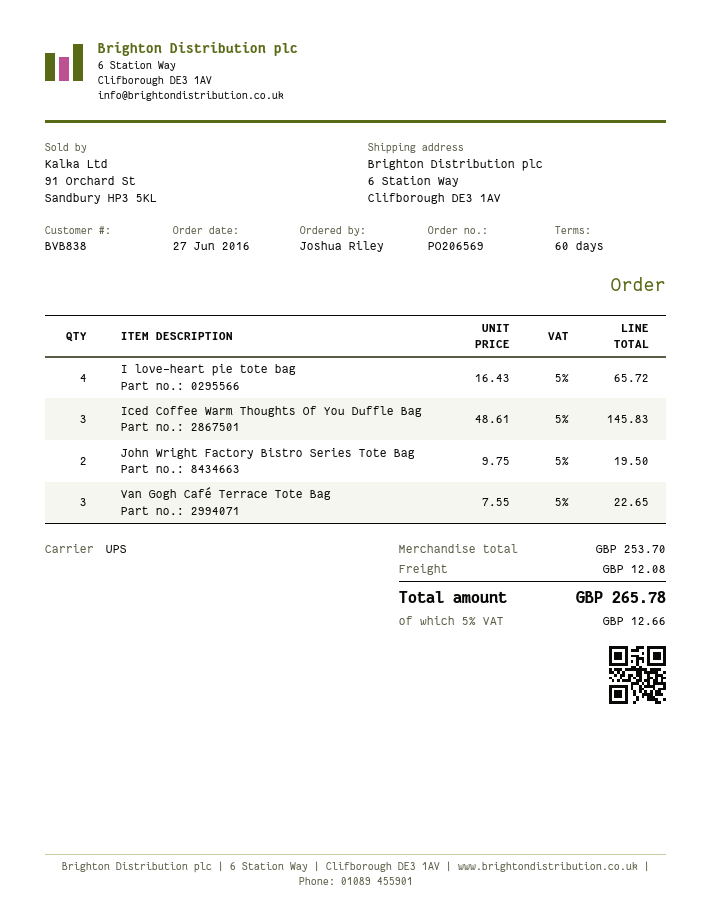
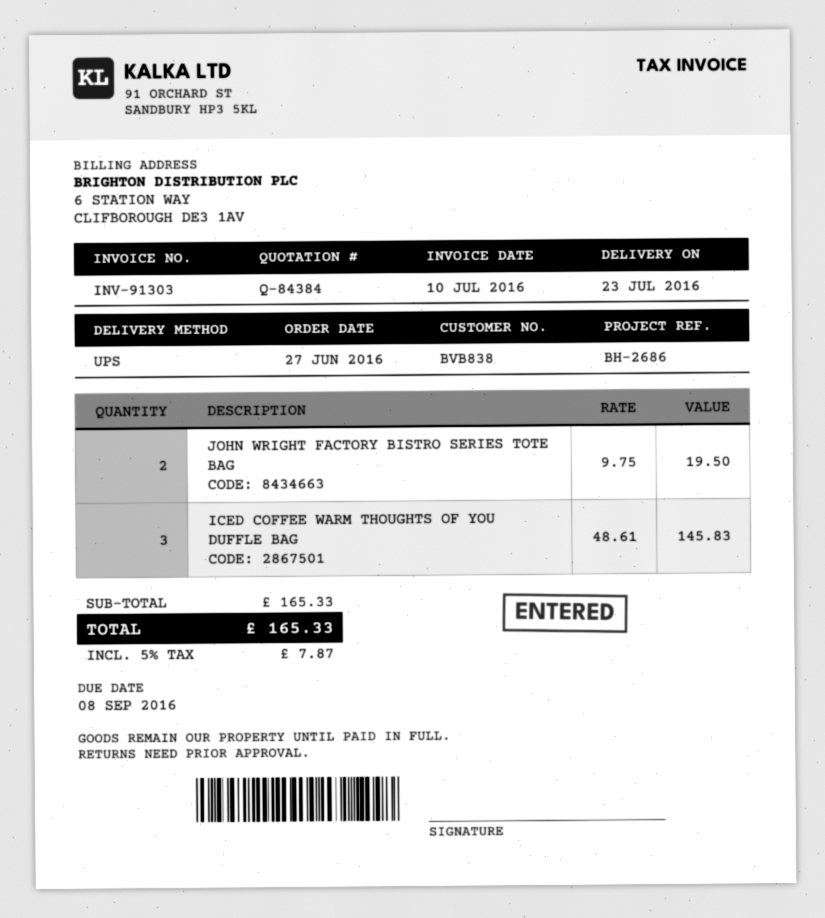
I love-heart pie tote bag: 4 x 16.43 = 65.72 -> none
Van Gogh Café Terrace Tote Bag: 3 x 7.55 = 22.65 -> none
subtotal: 253.70 -> 165.33
shipping: 12.08 -> none
tax: 5% = 12.66 -> 5% = 7.87
total: 265.78 -> 165.33

